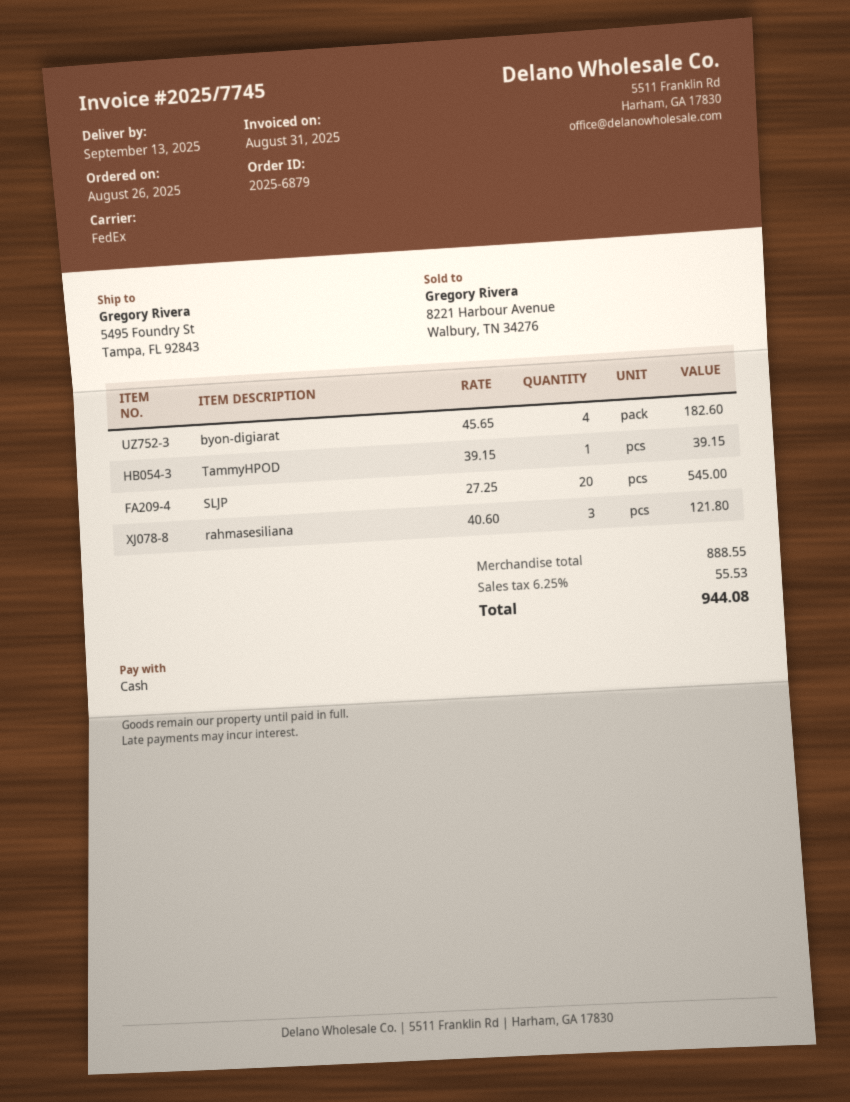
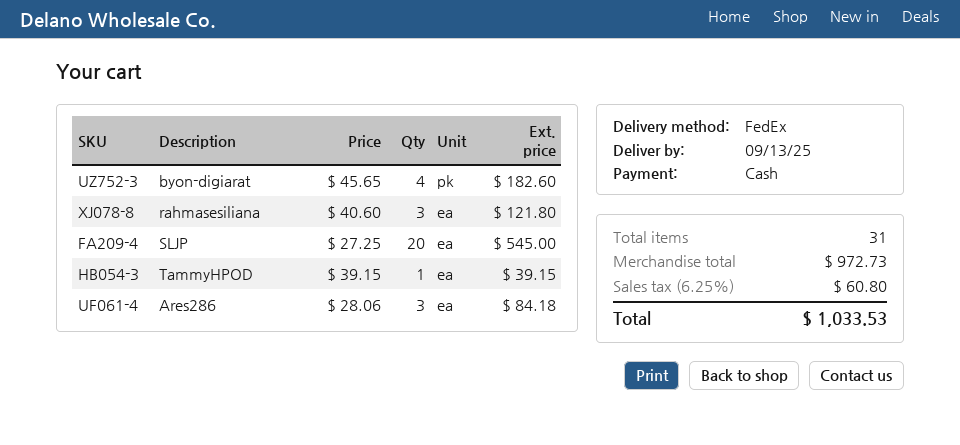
Ares286: none -> 3 x 28.06 = 84.18
subtotal: 888.55 -> 972.73
tax: 6.25% = 55.53 -> 6.25% = 60.80
total: 944.08 -> 1033.53

